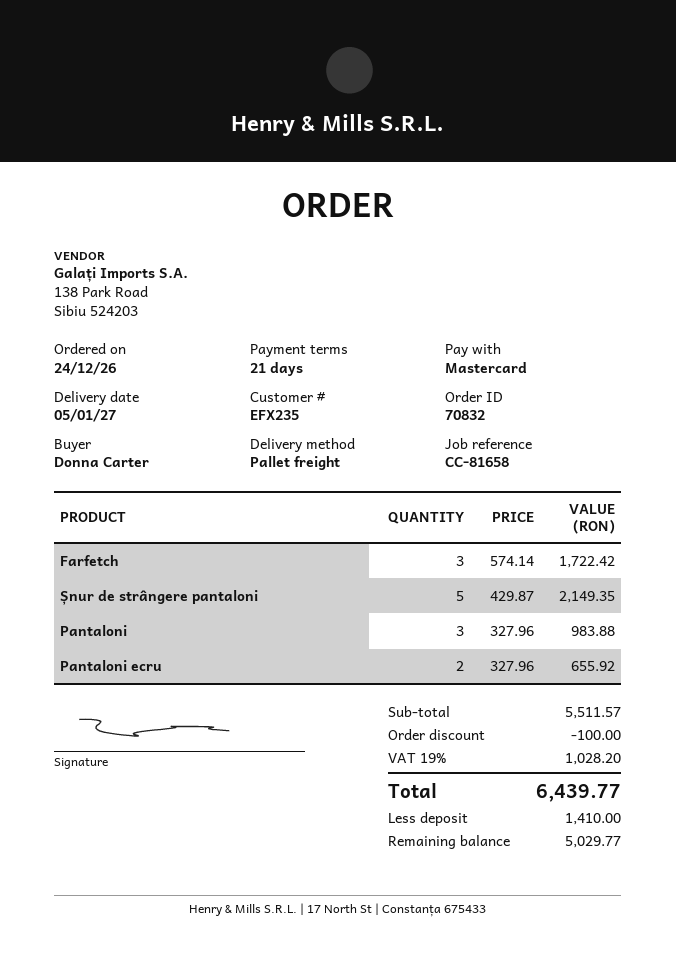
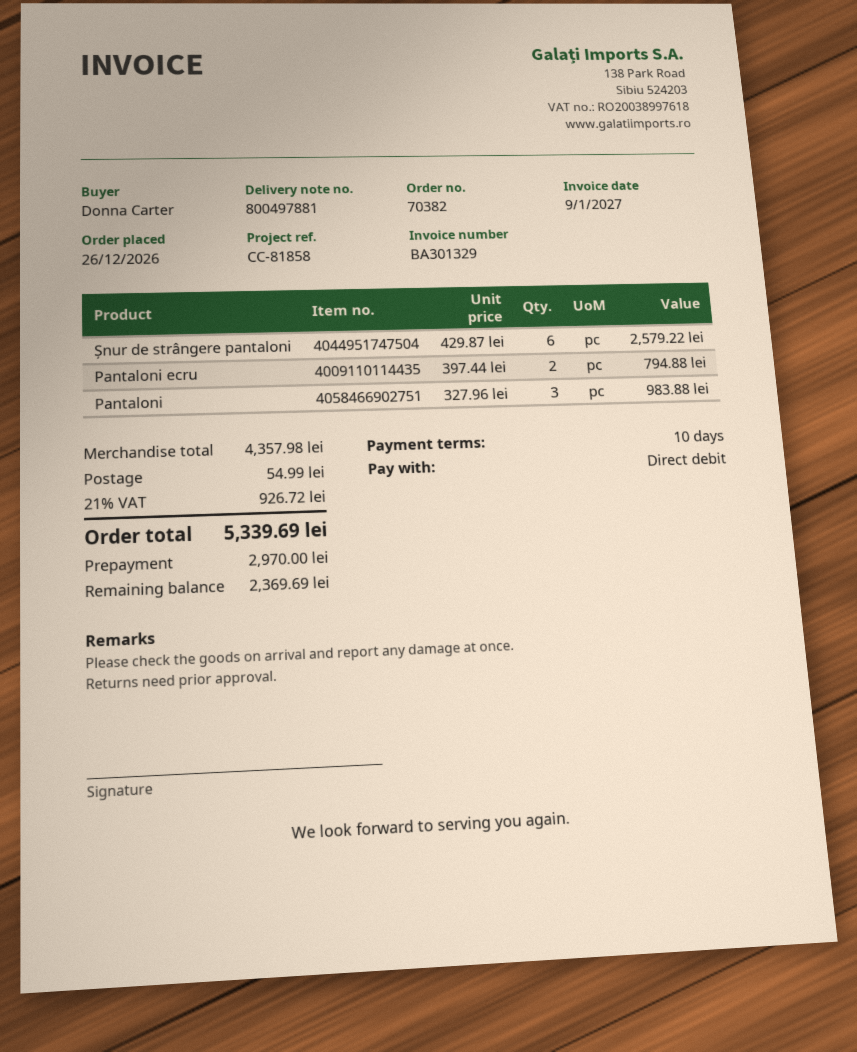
order number: 70832 -> 70382
order date: 2026-12-24 -> 2026-12-26
payment terms: 21 days -> 10 days
reference: CC-81658 -> CC-81858
payment method: Mastercard -> direct debit
Farfetch: 3 x 574.14 = 1722.42 -> none
Șnur de strângere pantaloni: 5 x 429.87 = 2149.35 -> 6 x 429.87 = 2579.22
Pantaloni ecru: 2 x 327.96 = 655.92 -> 2 x 397.44 = 794.88
subtotal: 5511.57 -> 4357.98
discount: 100.00 -> none
shipping: none -> 54.99
tax: 19% = 1028.20 -> 21% = 926.72
total: 6439.77 -> 5339.69
deposit: 1410.00 -> 2970.00
balance: 5029.77 -> 2369.69

